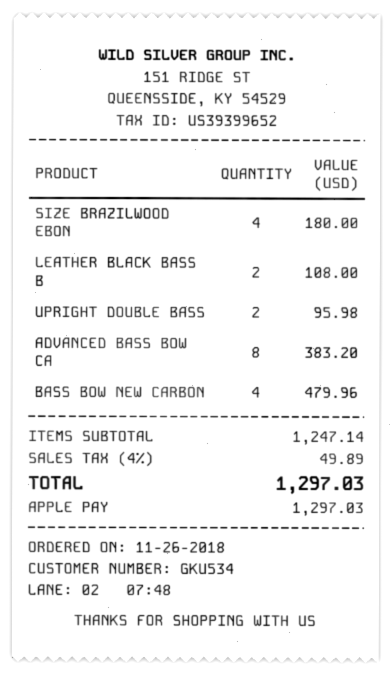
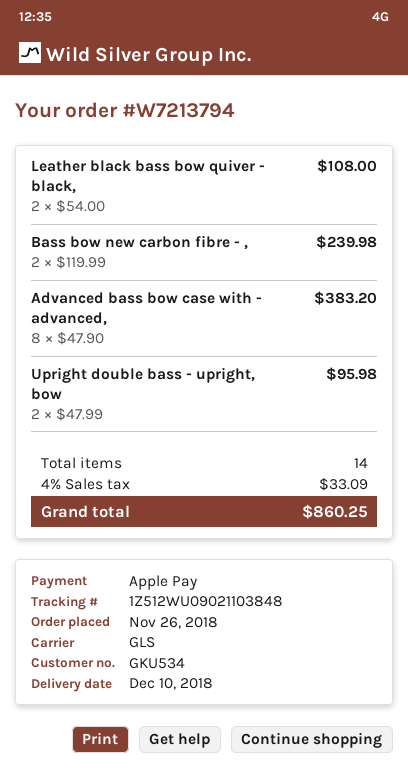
SIZE BRAZILWOOD EBON: 4 for 180.00 -> none
BASS BOW NEW CARBON: 4 for 479.96 -> 2 for 239.98
tax: 4% = 49.89 -> 4% = 33.09
total: 1297.03 -> 860.25

